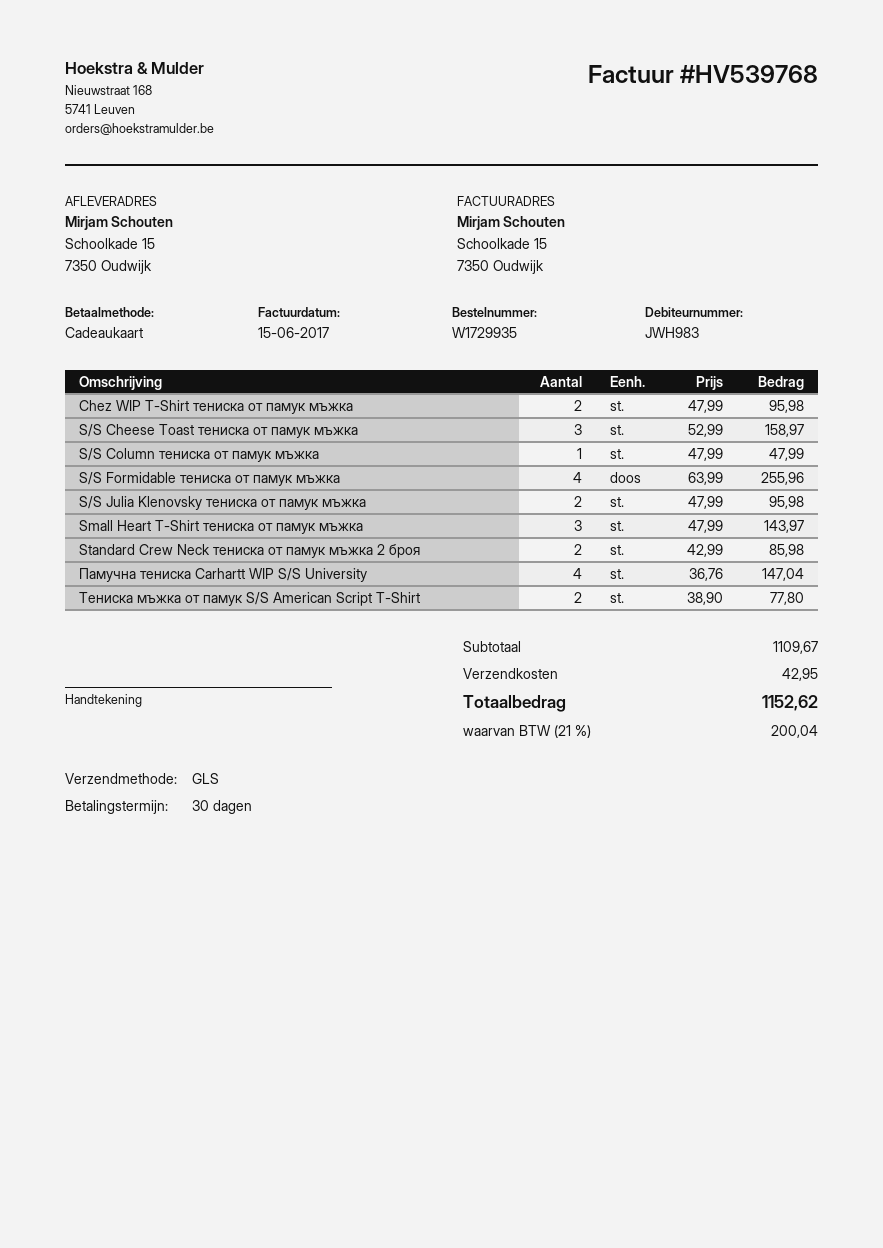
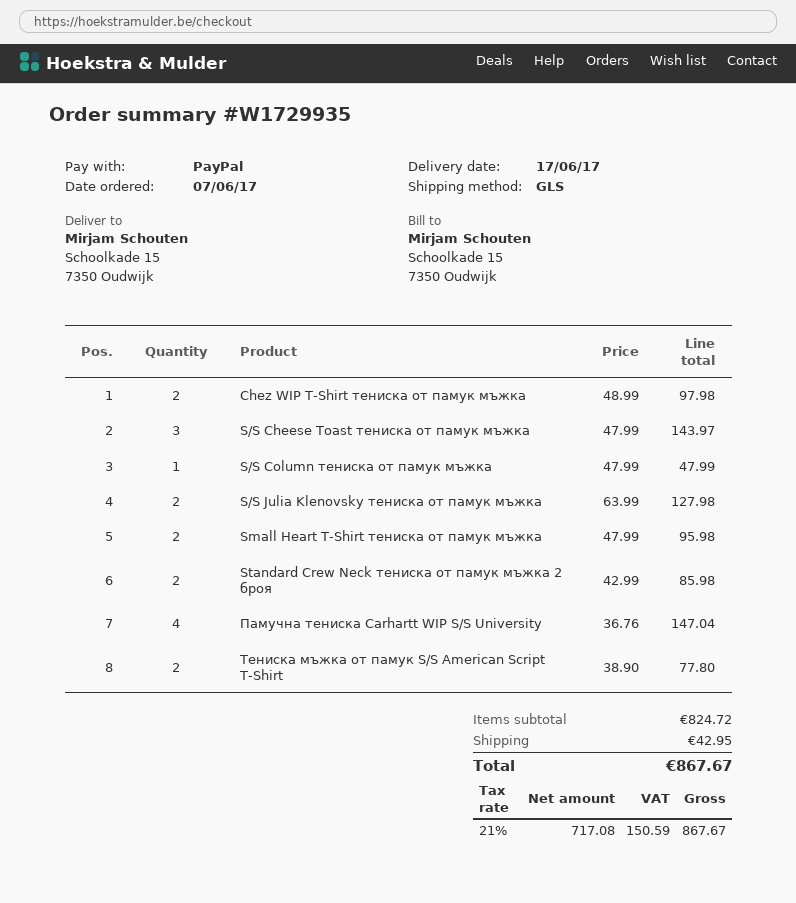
payment method: gift card -> PayPal
Chez WIP T-Shirt тениска от памук мъжка: 2 x 47.99 = 95.98 -> 2 x 48.99 = 97.98
S/S Cheese Toast тениска от памук мъжка: 3 x 52.99 = 158.97 -> 3 x 47.99 = 143.97
S/S Formidable тениска от памук мъжка: 4 x 63.99 = 255.96 -> none
S/S Julia Klenovsky тениска от памук мъжка: 2 x 47.99 = 95.98 -> 2 x 63.99 = 127.98
Small Heart T-Shirt тениска от памук мъжка: 3 x 47.99 = 143.97 -> 2 x 47.99 = 95.98
subtotal: 1109.67 -> 824.72
tax: 21% = 200.04 -> 21% = 150.59
total: 1152.62 -> 867.67

